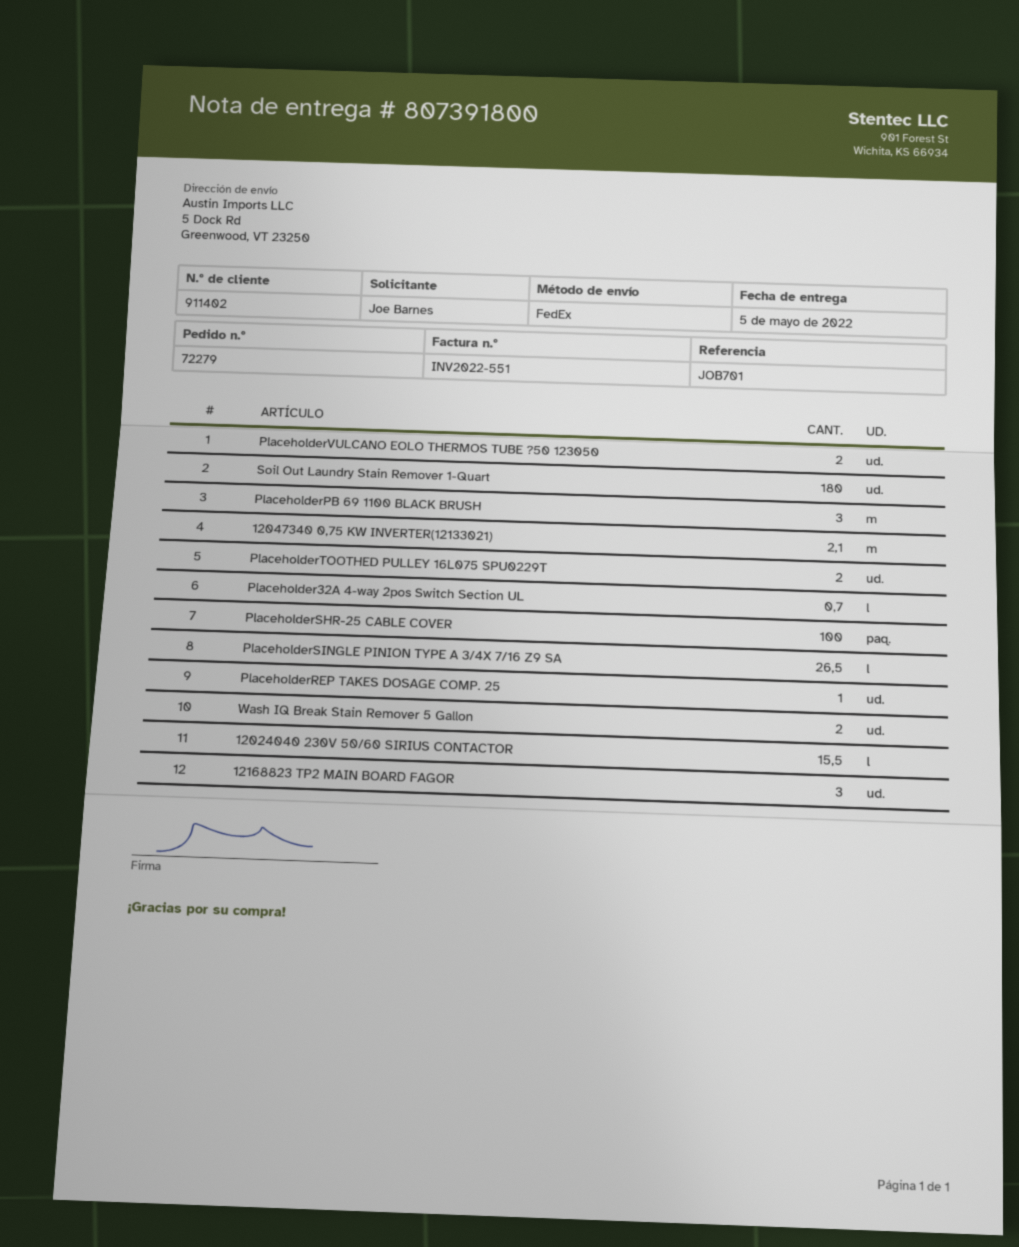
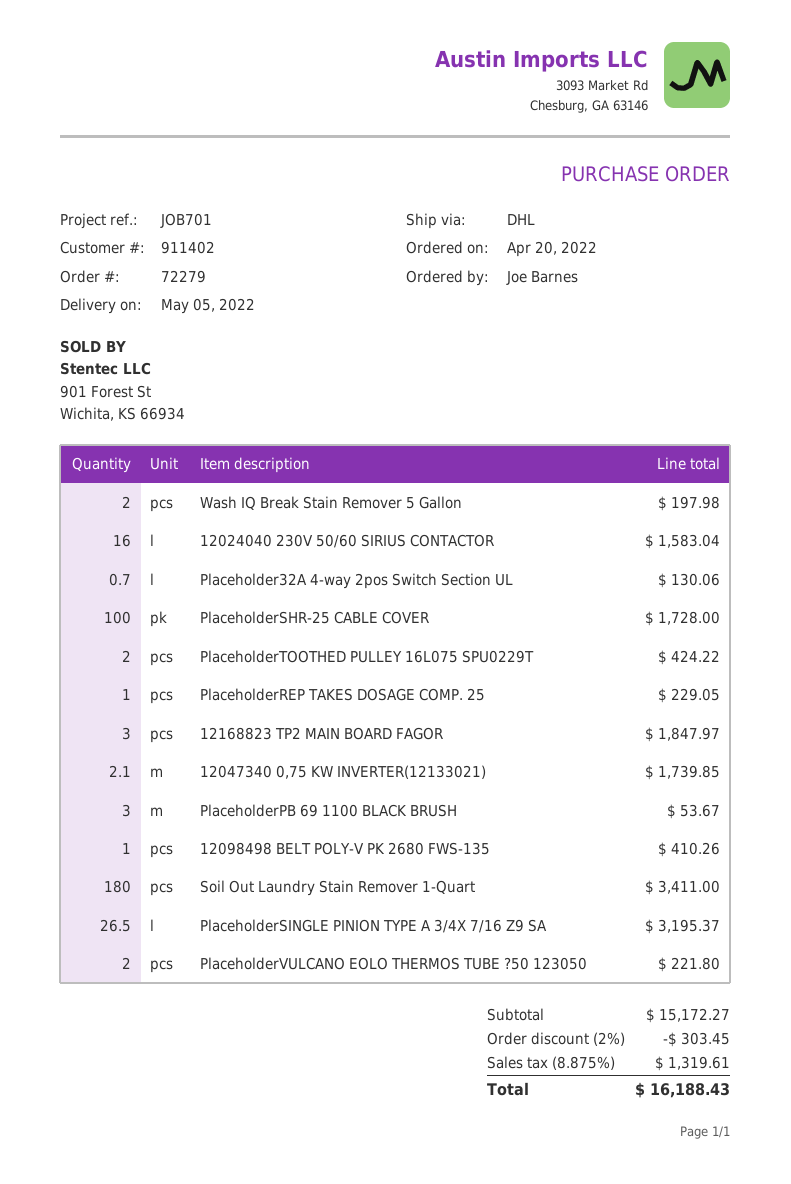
shipping method: FedEx -> DHL
12024040 230V 50/60 SIRIUS CONTACTOR: 15.5 -> 16
12098498 BELT POLY-V PK 2680 FWS-135: none -> 1

